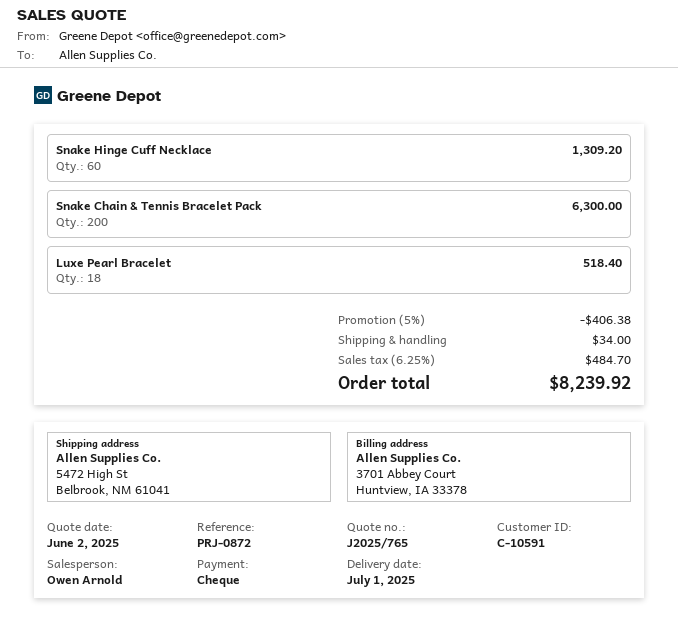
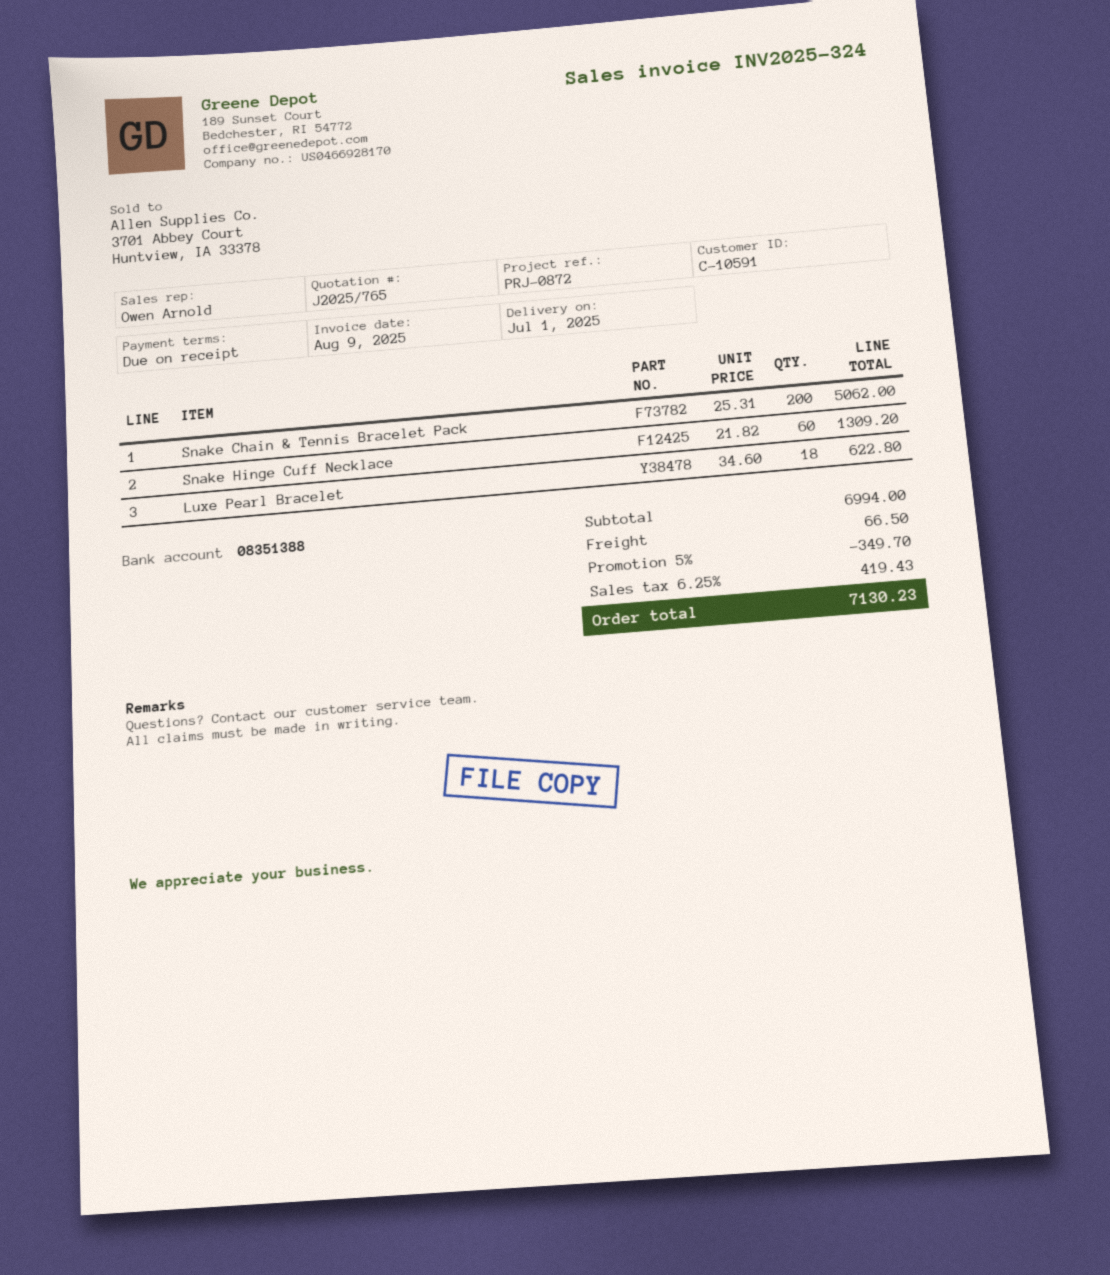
Snake Chain & Tennis Bracelet Pack: 200 for 6300.00 -> 200 for 5062.00
Luxe Pearl Bracelet: 18 for 518.40 -> 18 for 622.80
discount: 5% = 406.38 -> 5% = 349.70
shipping: 34.00 -> 66.50
tax: 6.25% = 484.70 -> 6.25% = 419.43
total: 8239.92 -> 7130.23

